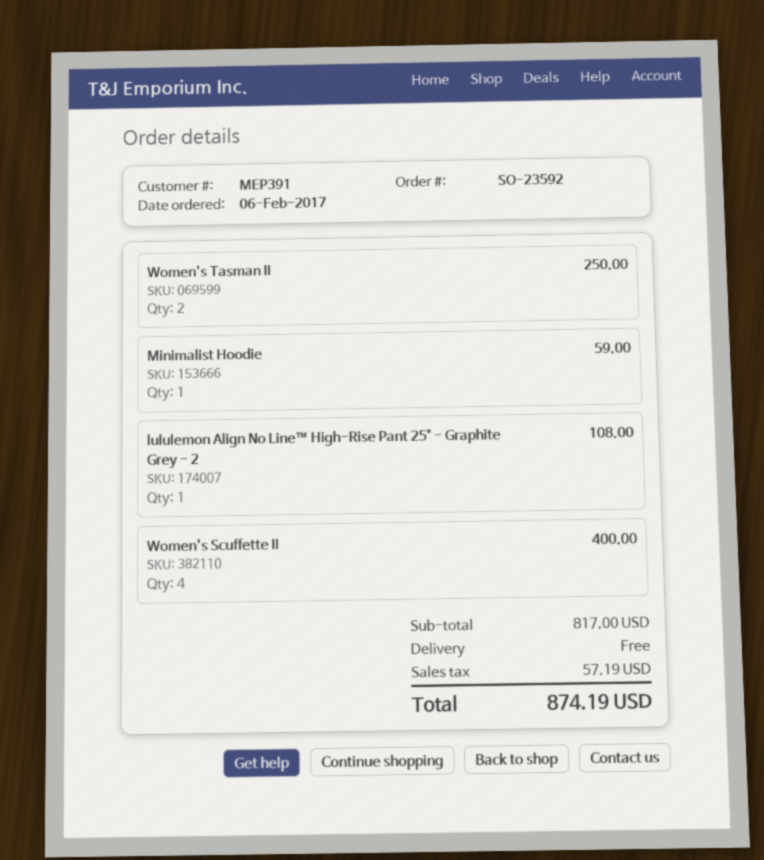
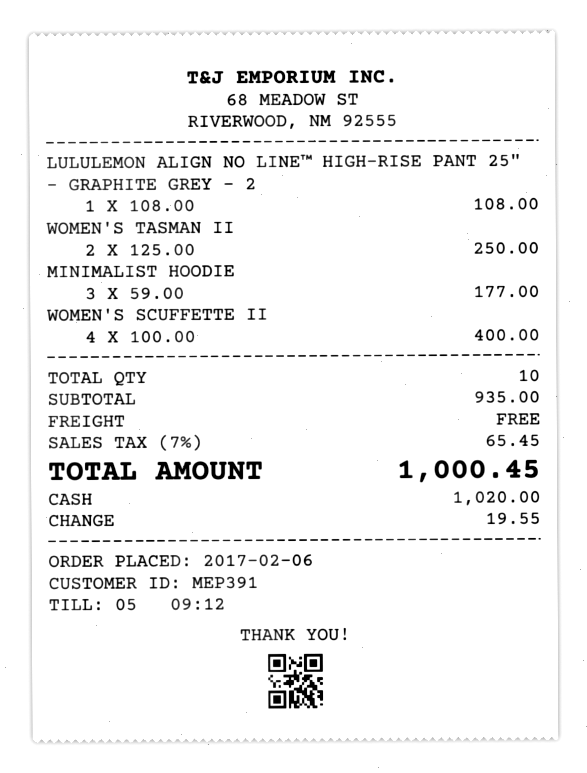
Minimalist Hoodie: 1 for 59.00 -> 3 for 177.00
subtotal: 817.00 -> 935.00
tax: 57.19 -> 65.45
total: 874.19 -> 1000.45

